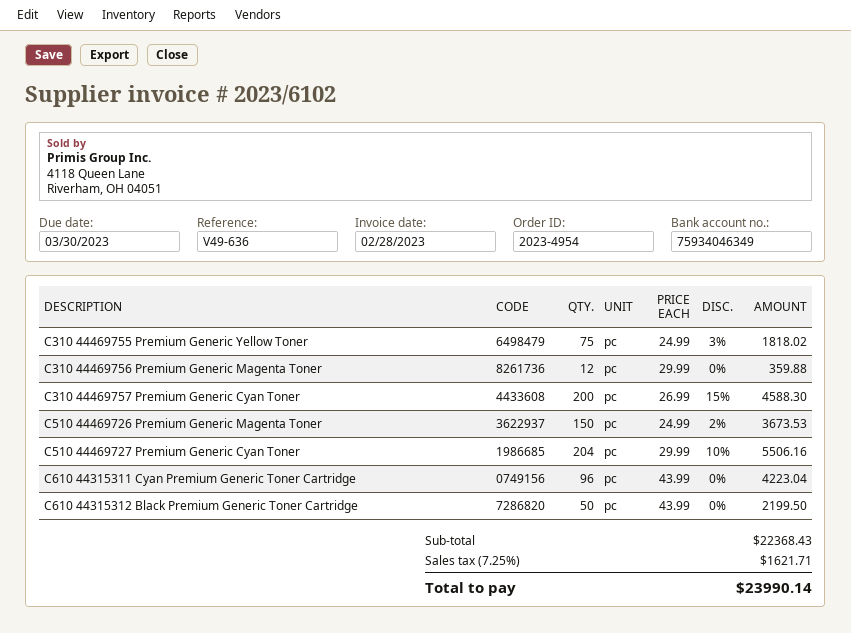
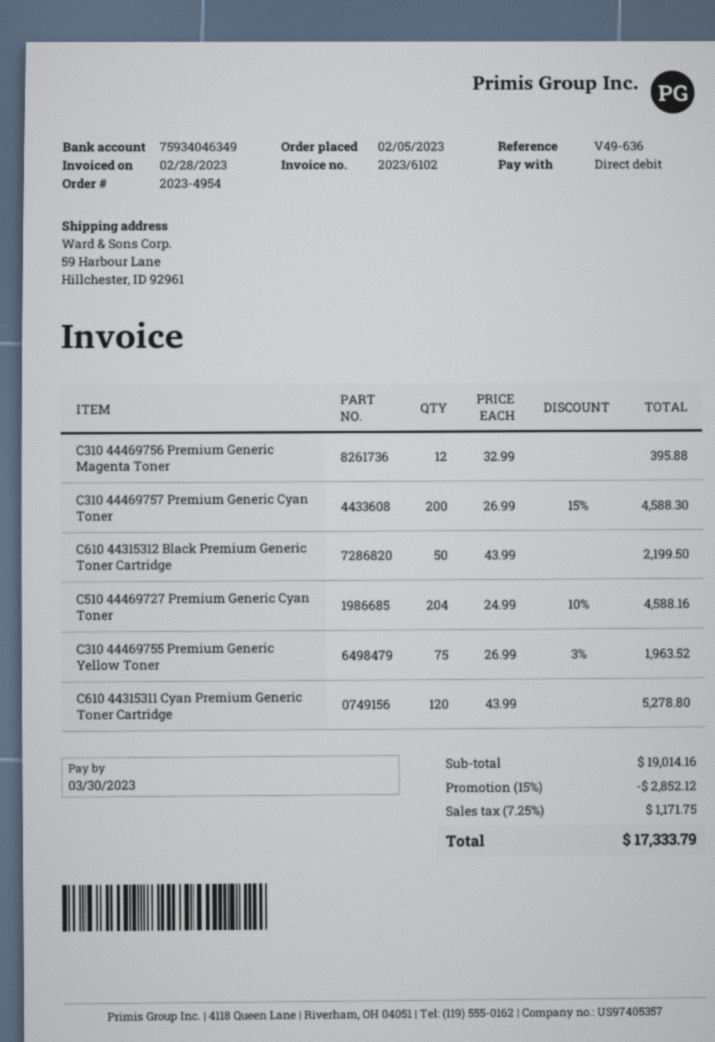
C310 44469755 Premium Generic Yellow Toner: 75 x 24.99 - 3% = 1818.02 -> 75 x 26.99 - 3% = 1963.52
C310 44469756 Premium Generic Magenta Toner: 12 x 29.99 = 359.88 -> 12 x 32.99 = 395.88
C510 44469726 Premium Generic Magenta Toner: 150 x 24.99 - 2% = 3673.53 -> none
C510 44469727 Premium Generic Cyan Toner: 204 x 29.99 - 10% = 5506.16 -> 204 x 24.99 - 10% = 4588.16
C610 44315311 Cyan Premium Generic Toner Cartridge: 96 x 43.99 = 4223.04 -> 120 x 43.99 = 5278.80
subtotal: 22368.43 -> 19014.16
discount: none -> 15% = 2852.12
tax: 7.25% = 1621.71 -> 7.25% = 1171.75
total: 23990.14 -> 17333.79

